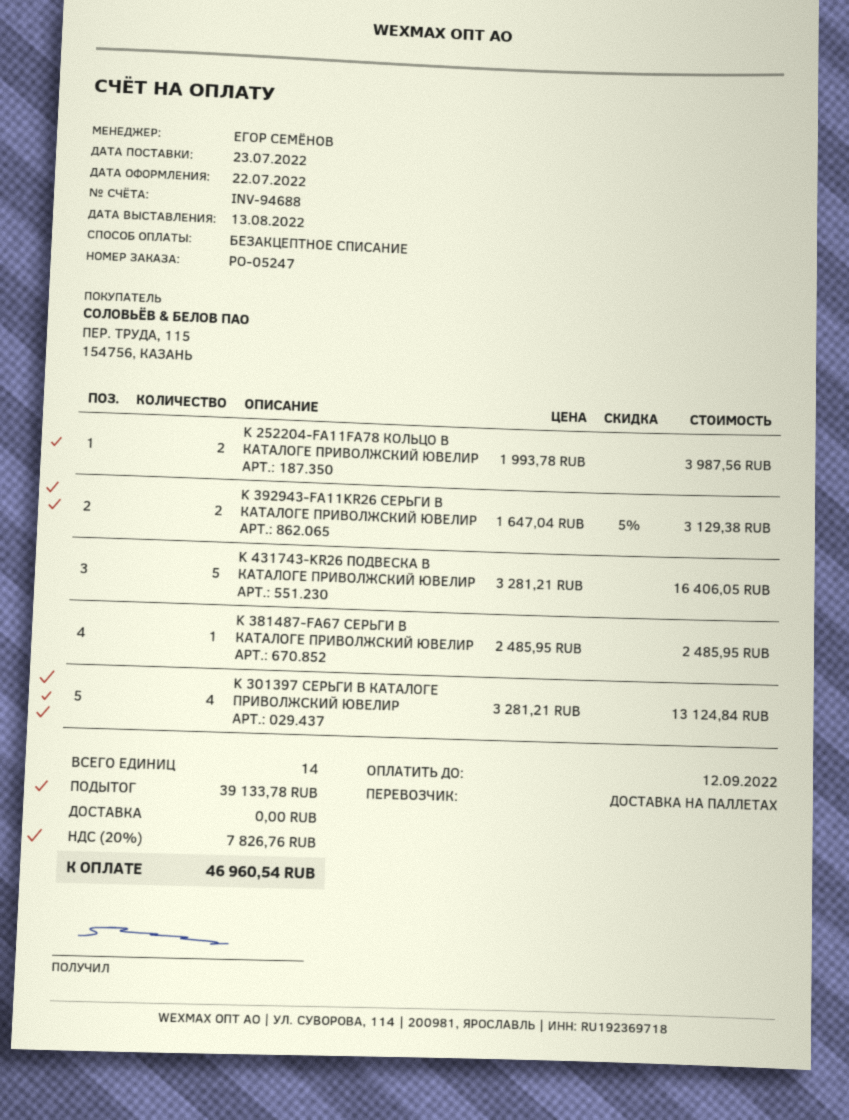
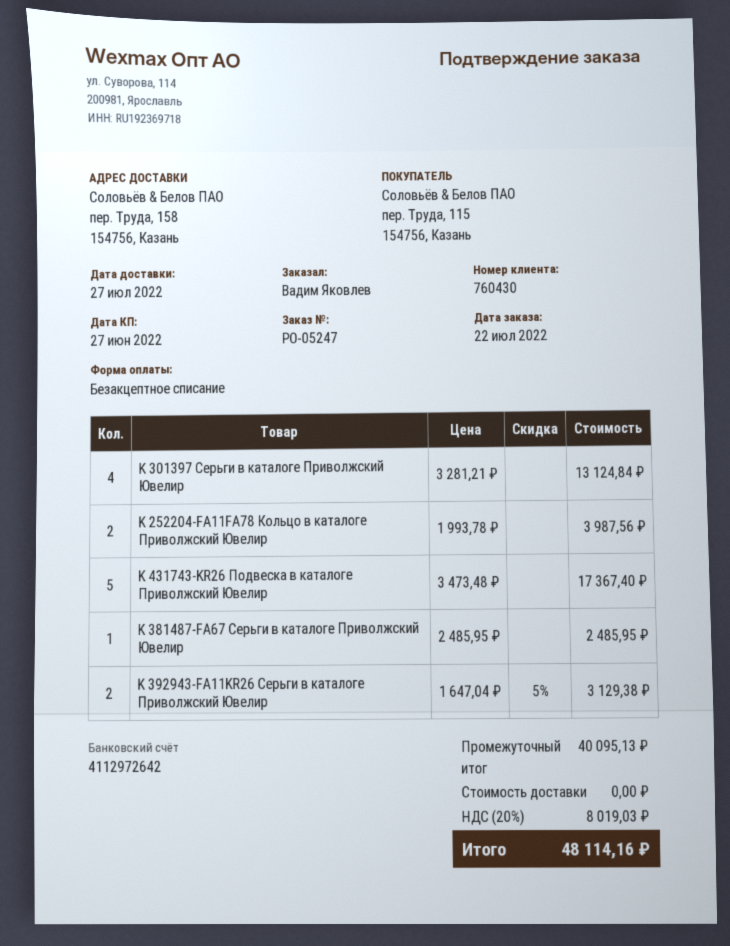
delivery date: 2022-07-23 -> 2022-07-27
K 431743-KR26 ПОДВЕСКА В КАТАЛОГЕ ПРИВОЛЖСКИЙ ЮВЕЛИР: 5 x 3281.21 = 16406.05 -> 5 x 3473.48 = 17367.40
subtotal: 39133.78 -> 40095.13
tax: 20% = 7826.76 -> 20% = 8019.03
total: 46960.54 -> 48114.16

